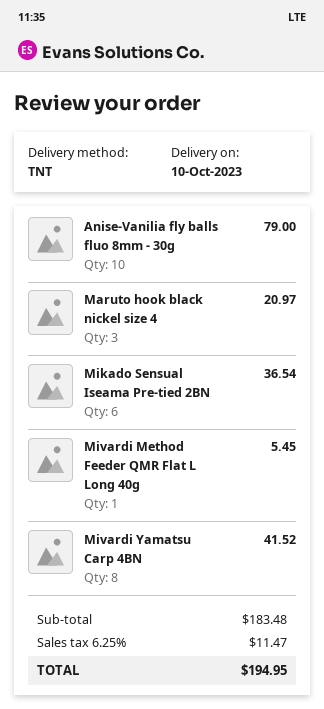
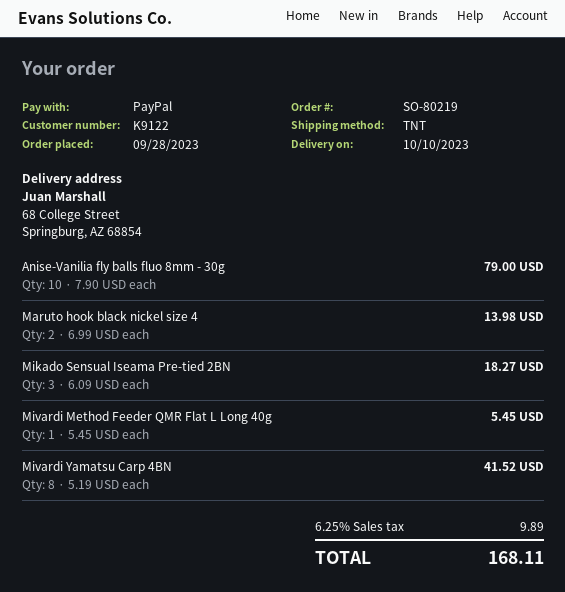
Maruto hook black nickel size 4: 3 for 20.97 -> 2 for 13.98
Mikado Sensual Iseama Pre-tied 2BN: 6 for 36.54 -> 3 for 18.27
tax: 6.25% = 11.47 -> 6.25% = 9.89
total: 194.95 -> 168.11

